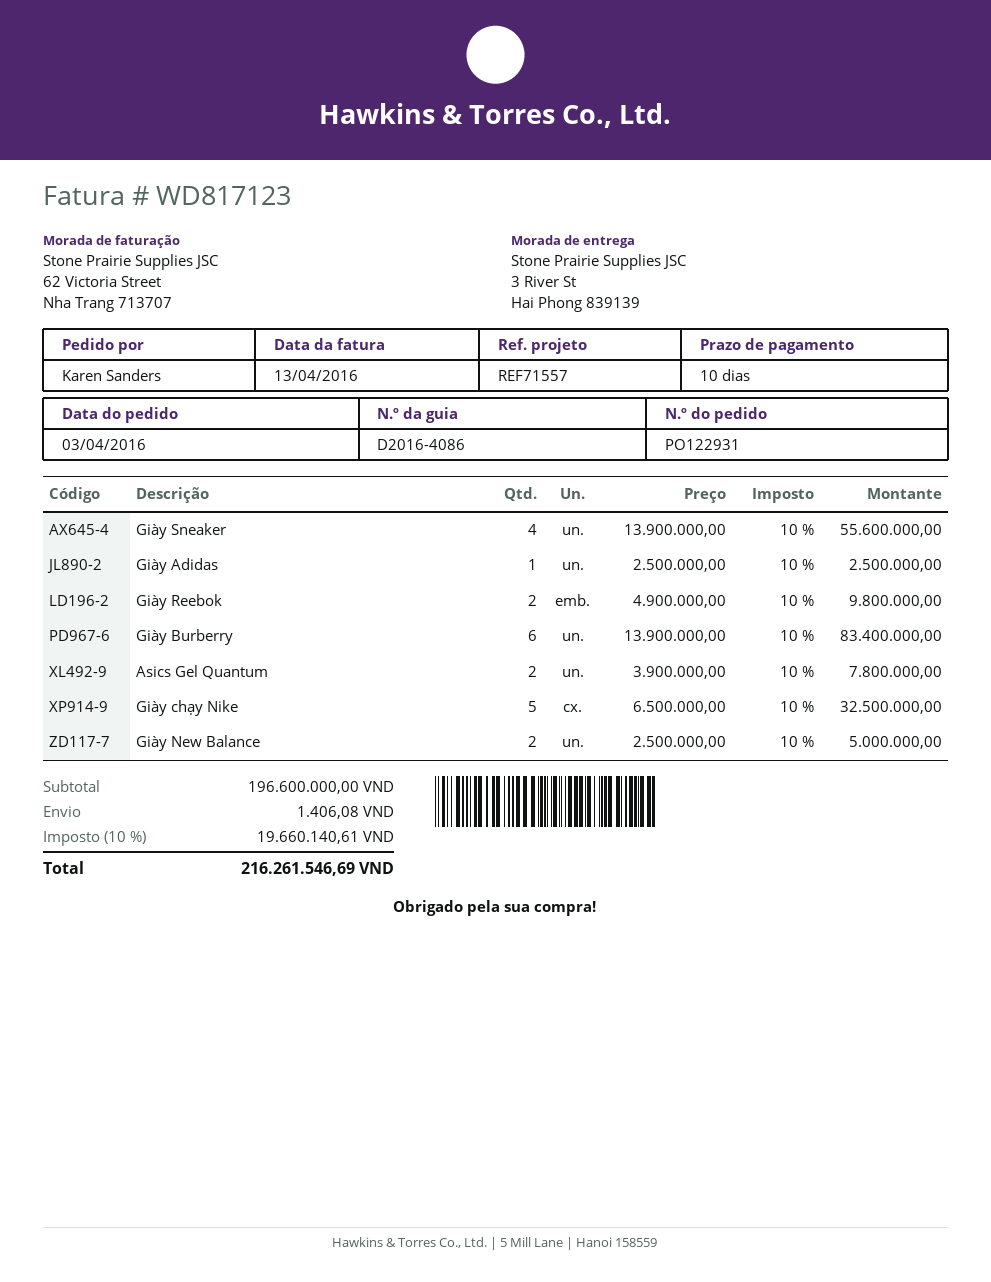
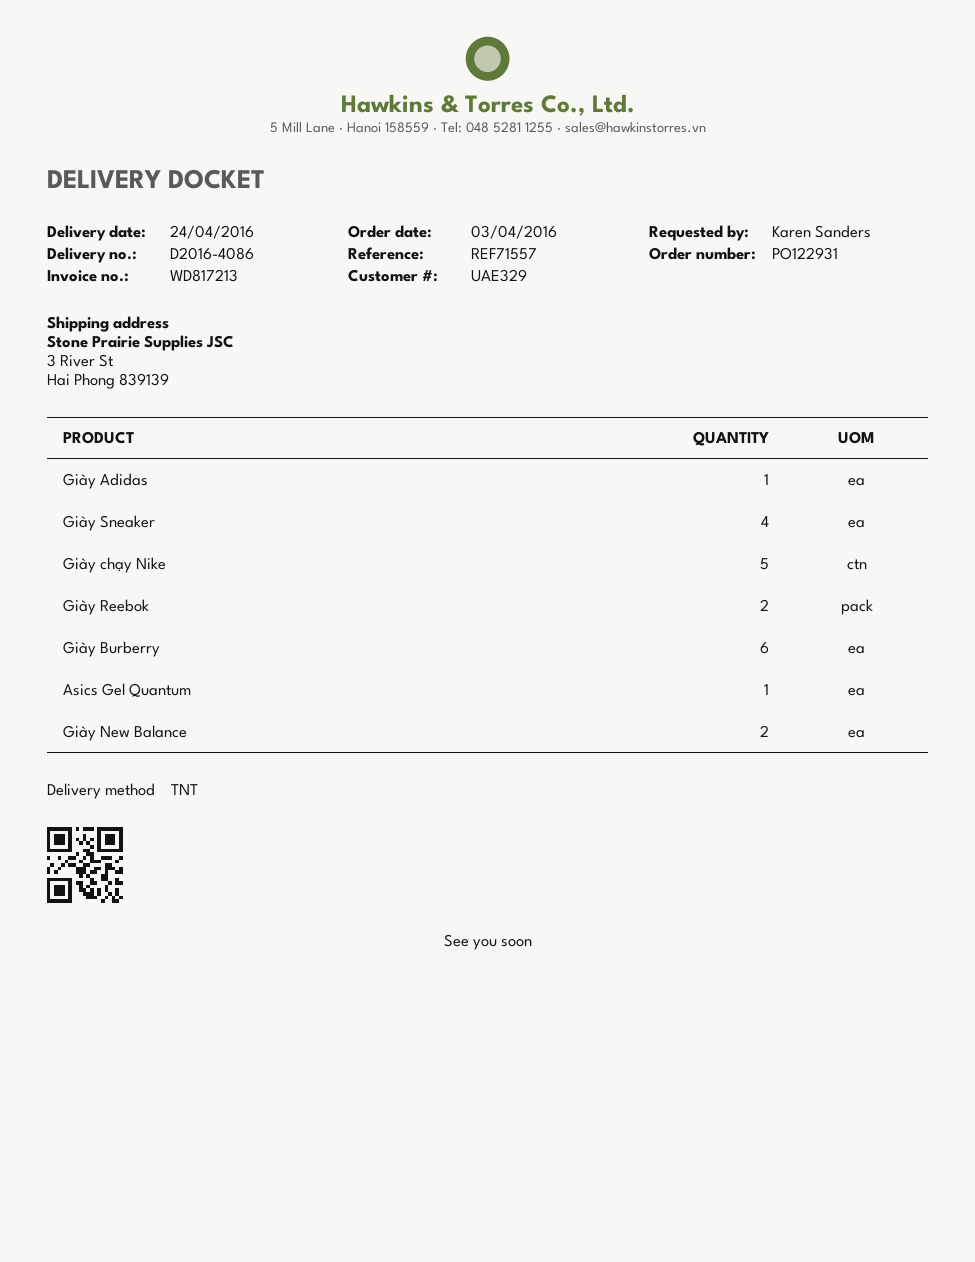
invoice number: WD817123 -> WD817213
Asics Gel Quantum: 2 -> 1

